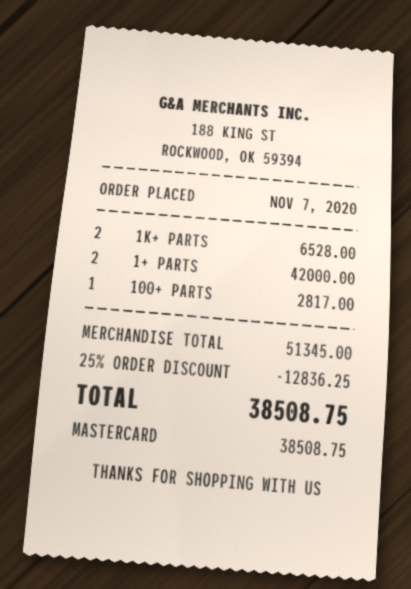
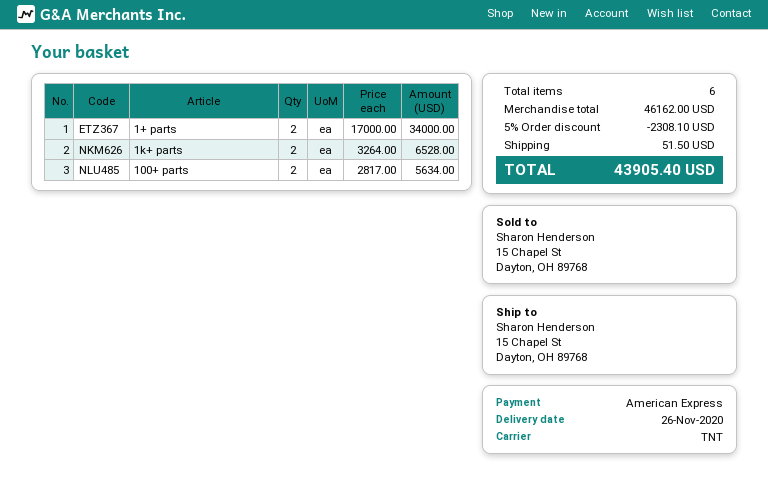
payment method: Mastercard -> American Express
1+ PARTS: 2 for 42000.00 -> 2 for 34000.00
100+ PARTS: 1 for 2817.00 -> 2 for 5634.00
subtotal: 51345.00 -> 46162.00
discount: 25% = 12836.25 -> 5% = 2308.10
shipping: none -> 51.50
total: 38508.75 -> 43905.40

